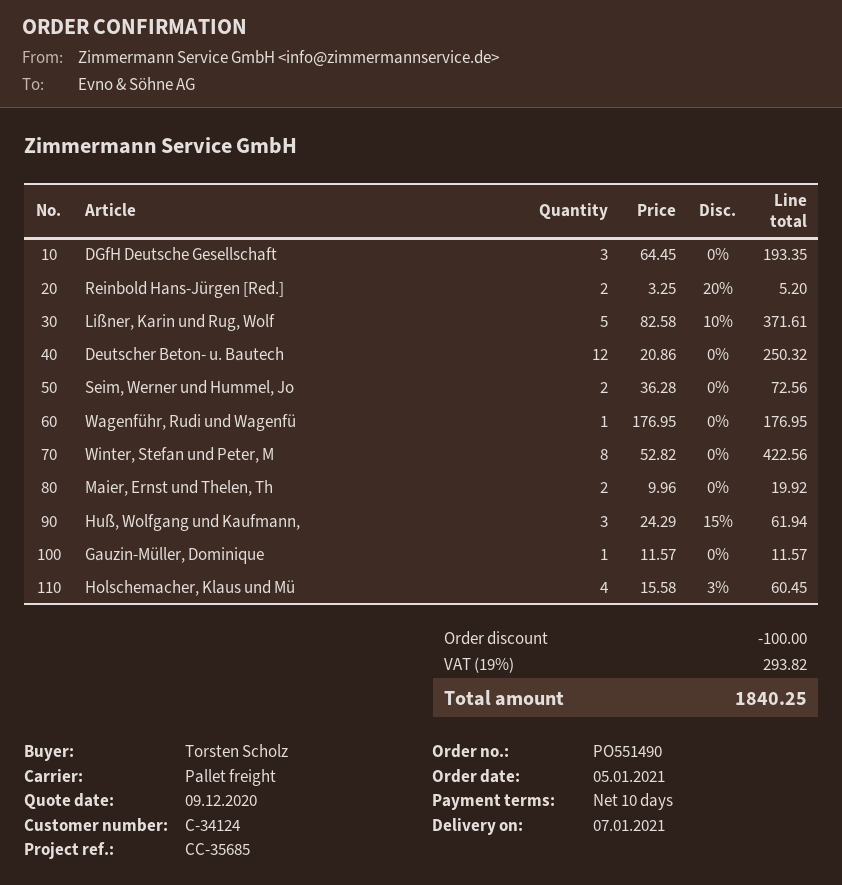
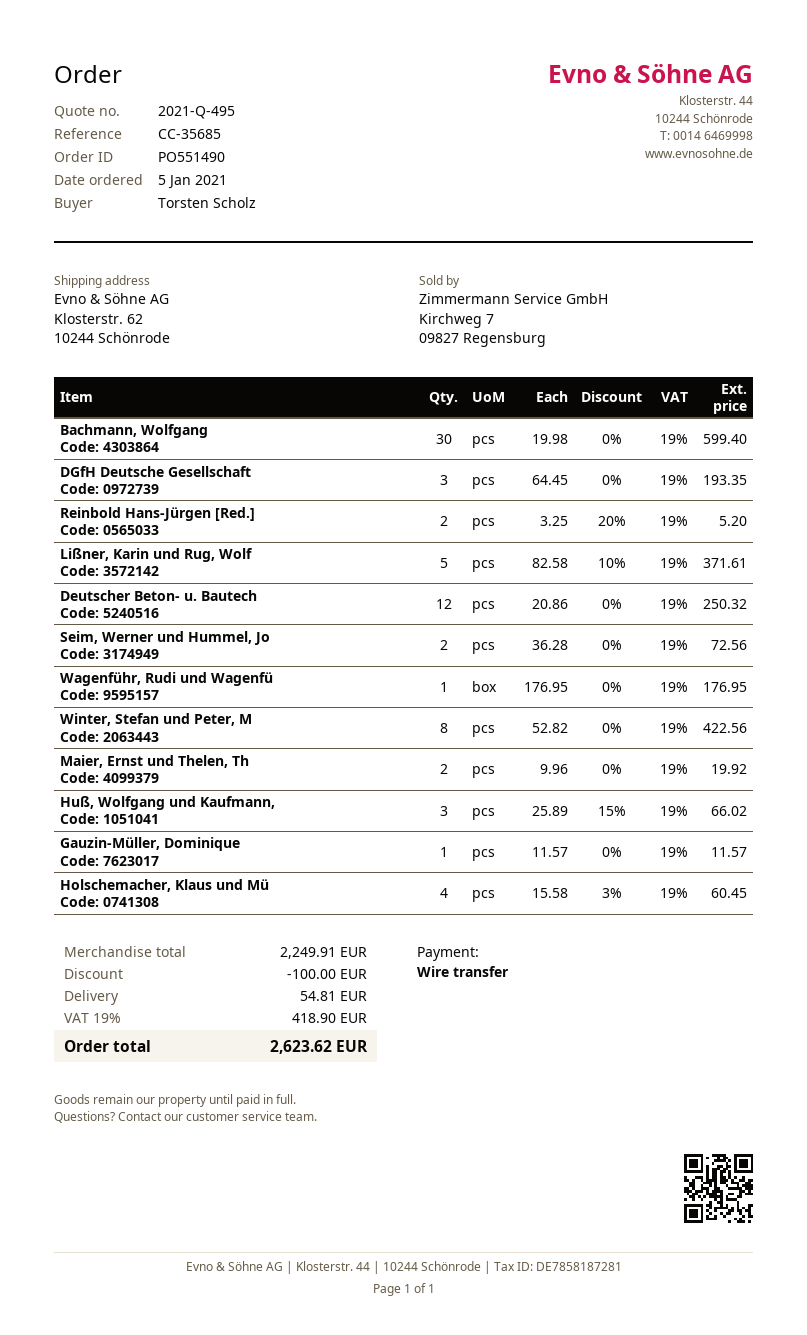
Huß, Wolfgang und Kaufmann,: 3 x 24.29 - 15% = 61.94 -> 3 x 25.89 - 15% = 66.02
Bachmann, Wolfgang: none -> 30 x 19.98 = 599.40
shipping: none -> 54.81
tax: 19% = 293.82 -> 19% = 418.90
total: 1840.25 -> 2623.62

